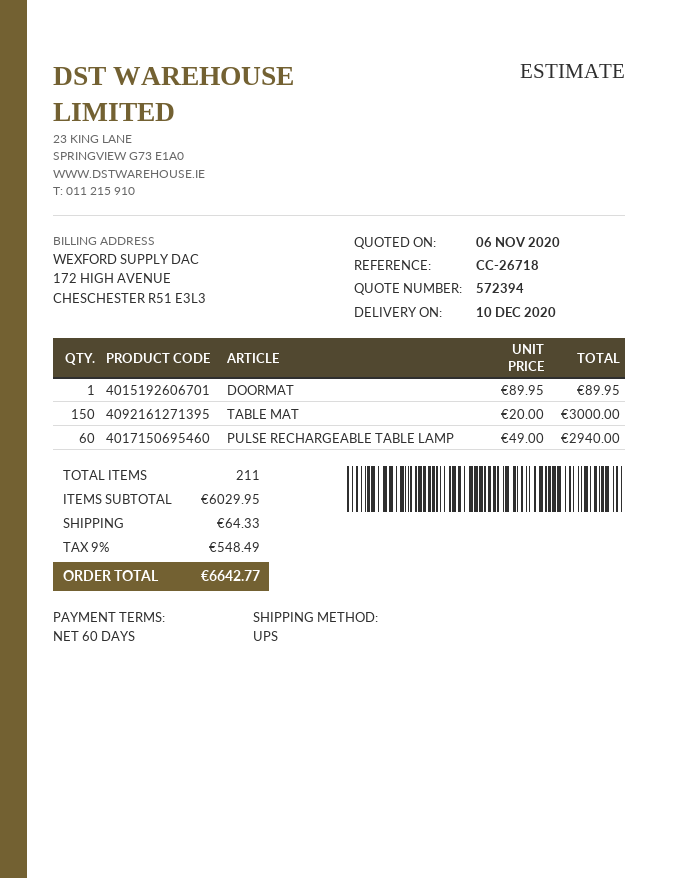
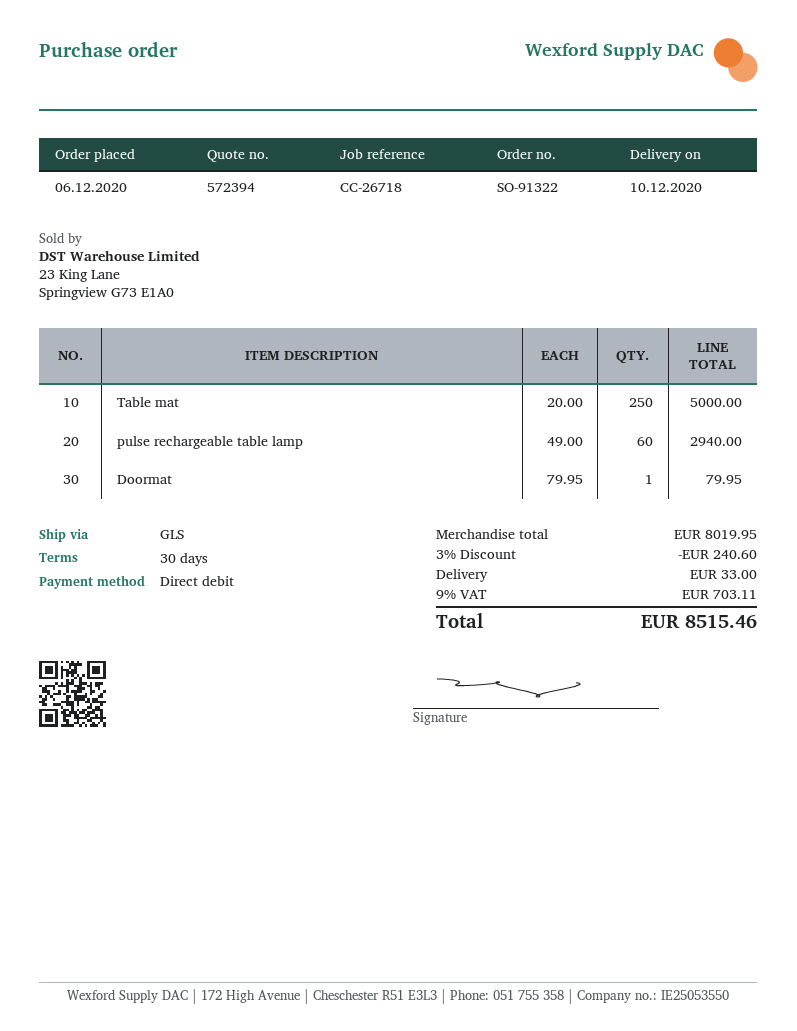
payment terms: 60 days -> 30 days
shipping method: UPS -> GLS
DOORMAT: 1 x 89.95 = 89.95 -> 1 x 79.95 = 79.95
TABLE MAT: 150 x 20.00 = 3000.00 -> 250 x 20.00 = 5000.00
subtotal: 6029.95 -> 8019.95
discount: none -> 3% = 240.60
shipping: 64.33 -> 33.00
tax: 9% = 548.49 -> 9% = 703.11
total: 6642.77 -> 8515.46

